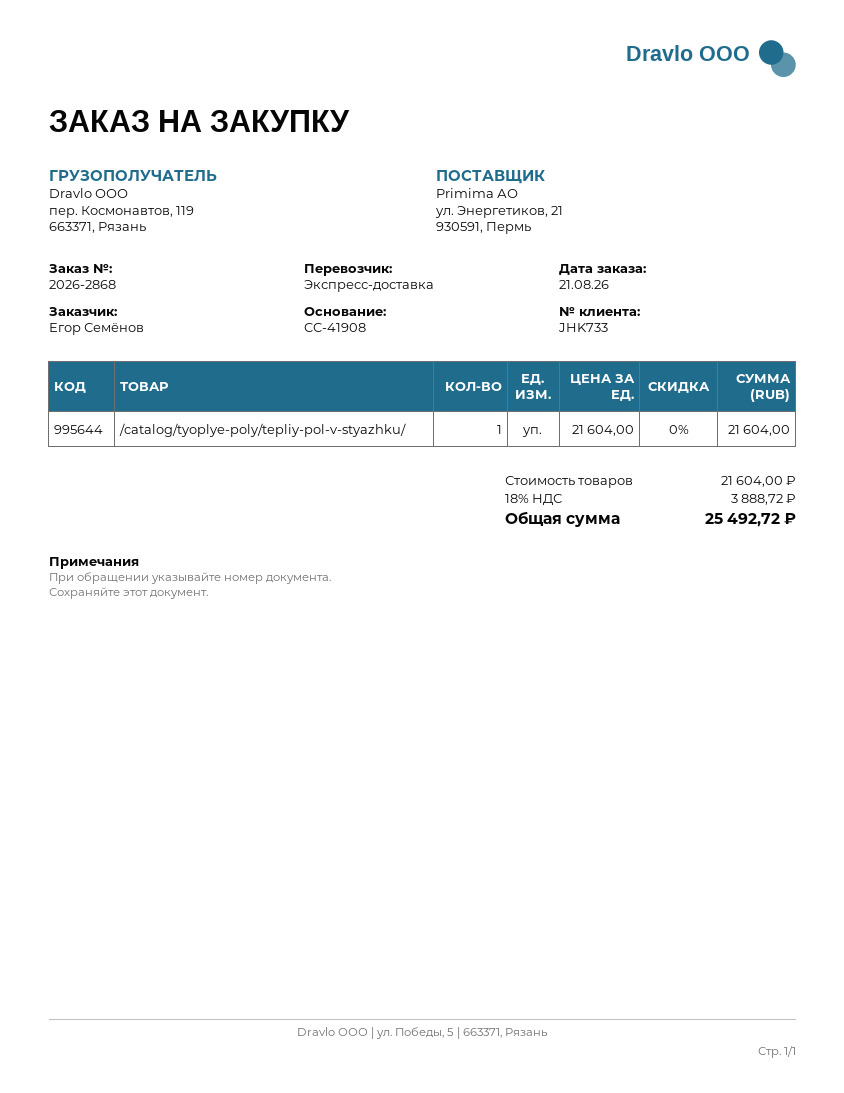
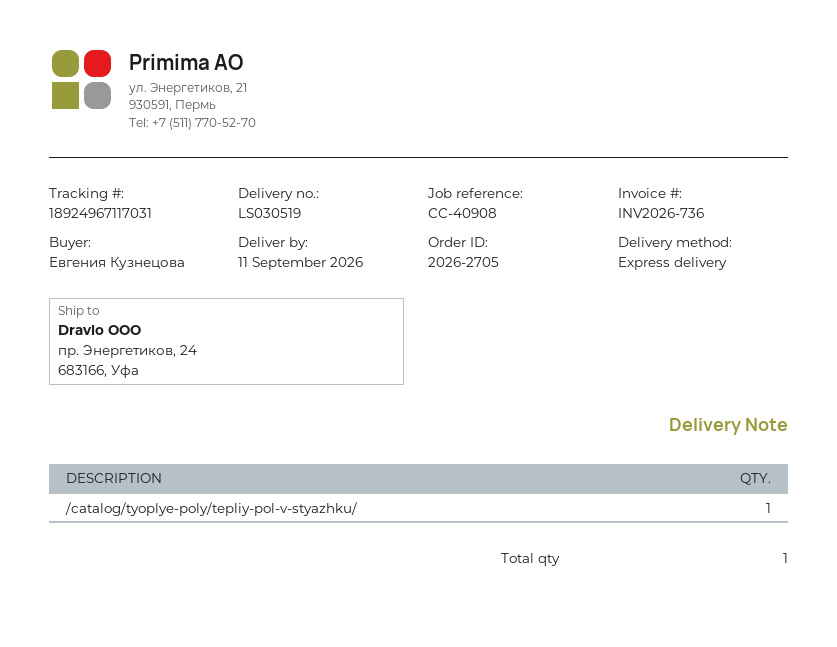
order number: 2026-2868 -> 2026-2705
reference: CC-41908 -> CC-40908
ordered by: Егор Семёнов -> Евгения Кузнецова
ship to: пер. Космонавтов, 119, 663371, Рязань -> пр. Энергетиков, 24, 683166, Уфа

